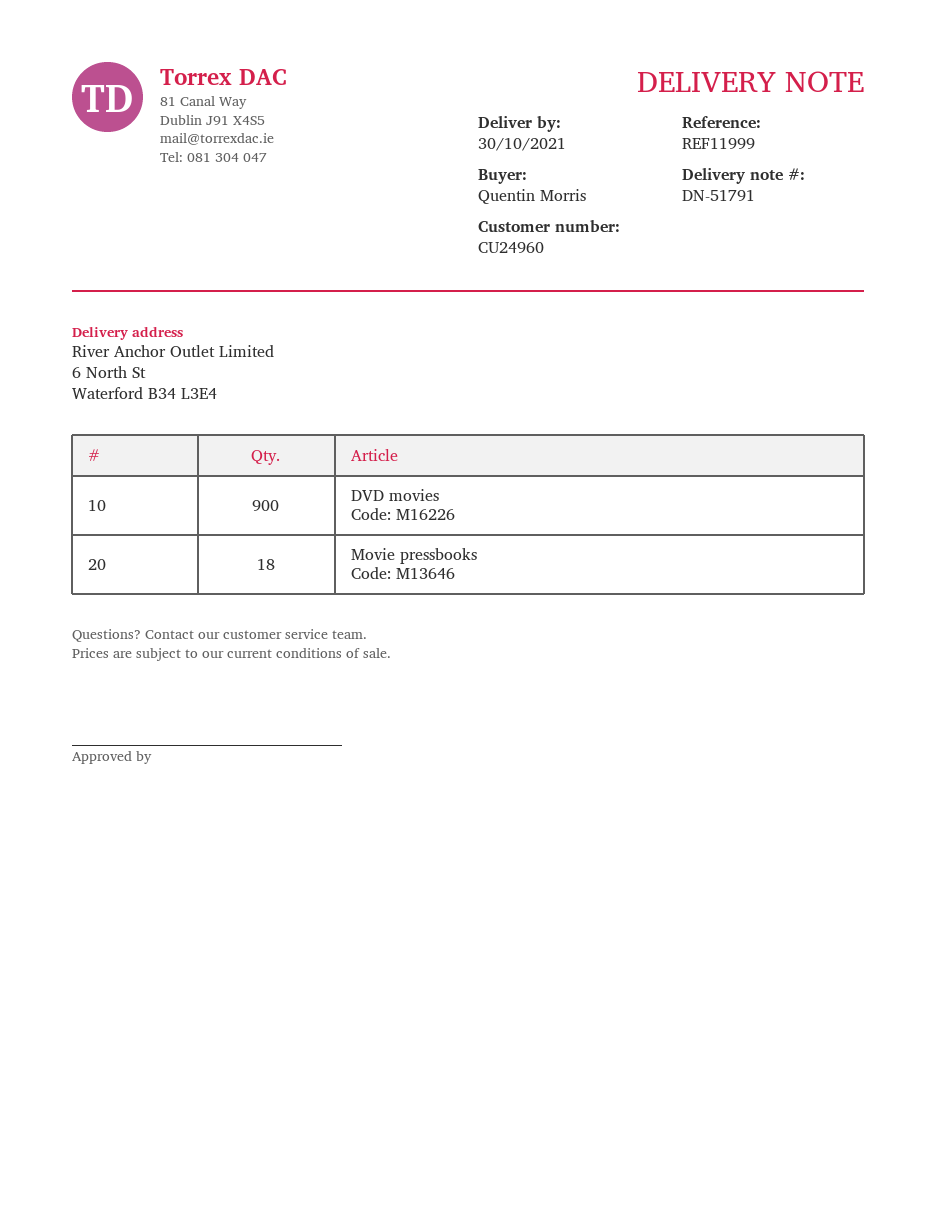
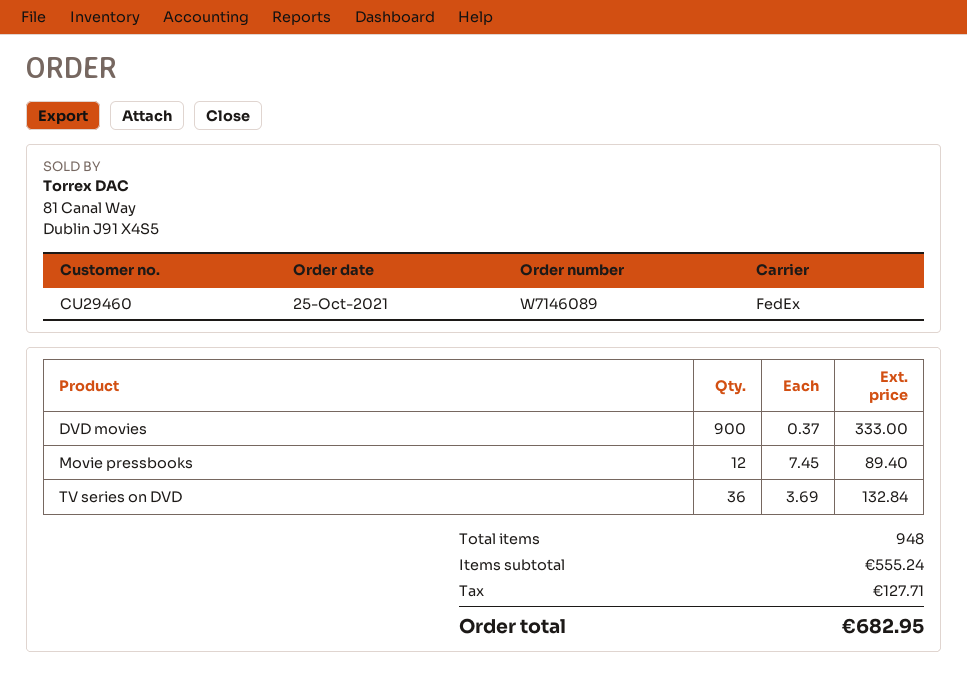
customer number: CU24960 -> CU29460
Movie pressbooks: 18 -> 12
TV series on DVD: none -> 36

